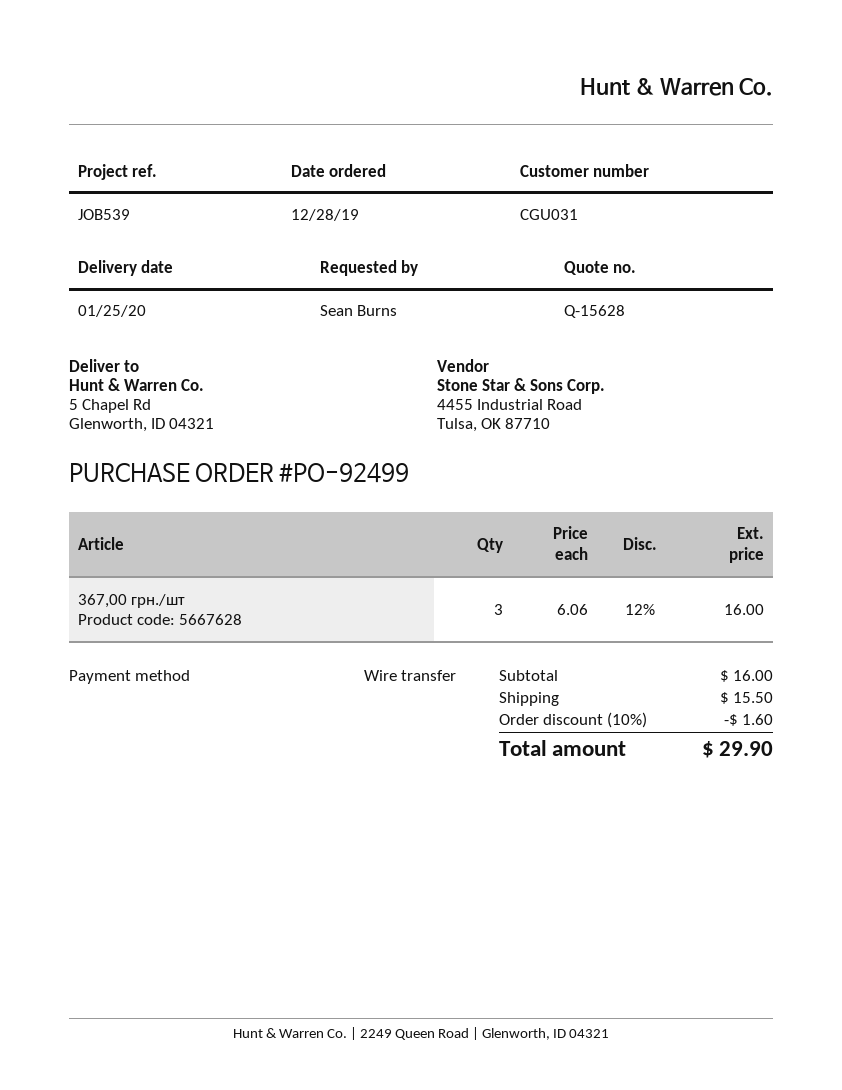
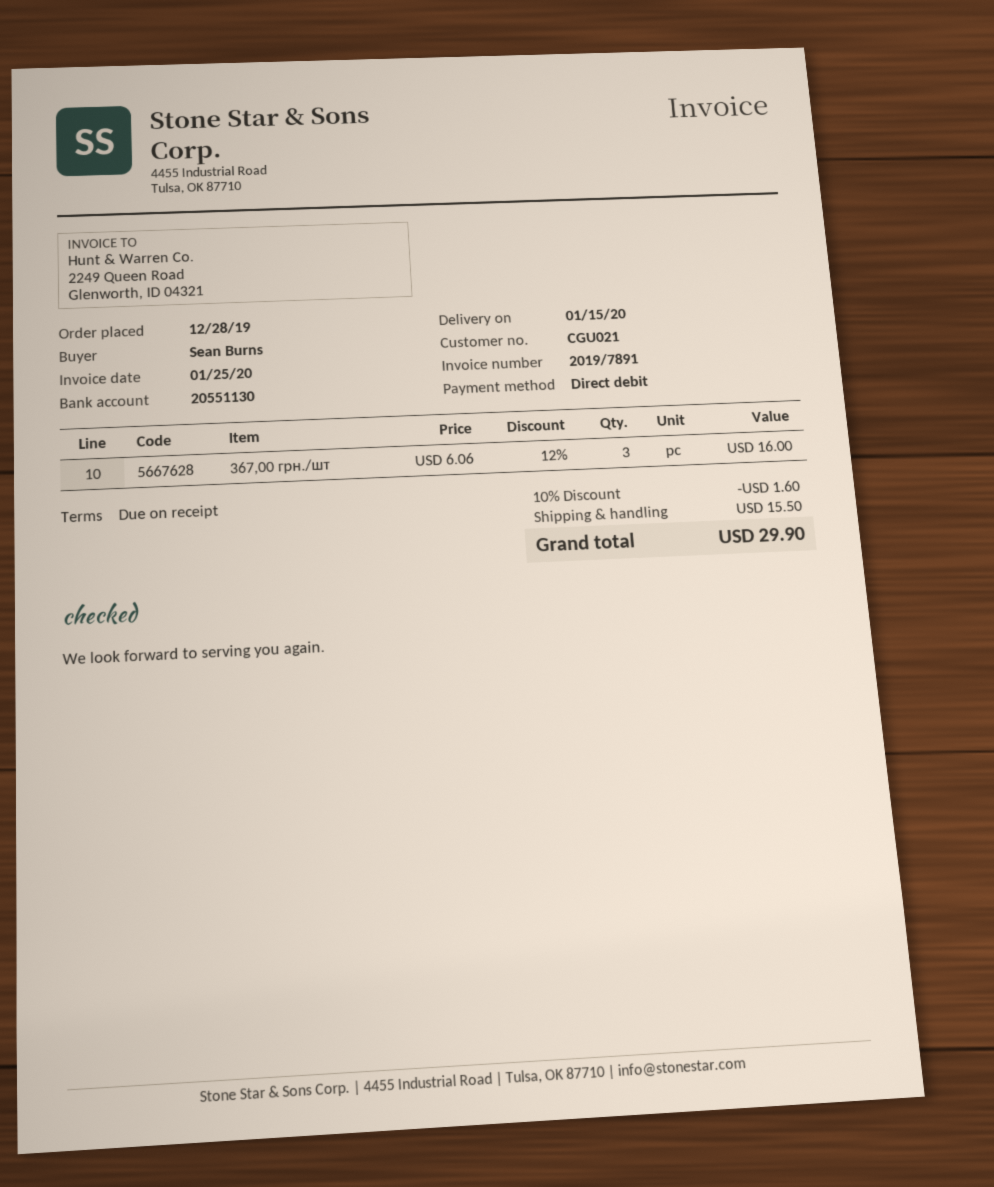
delivery date: 2020-01-25 -> 2020-01-15
customer number: CGU031 -> CGU021
payment method: bank transfer -> direct debit

